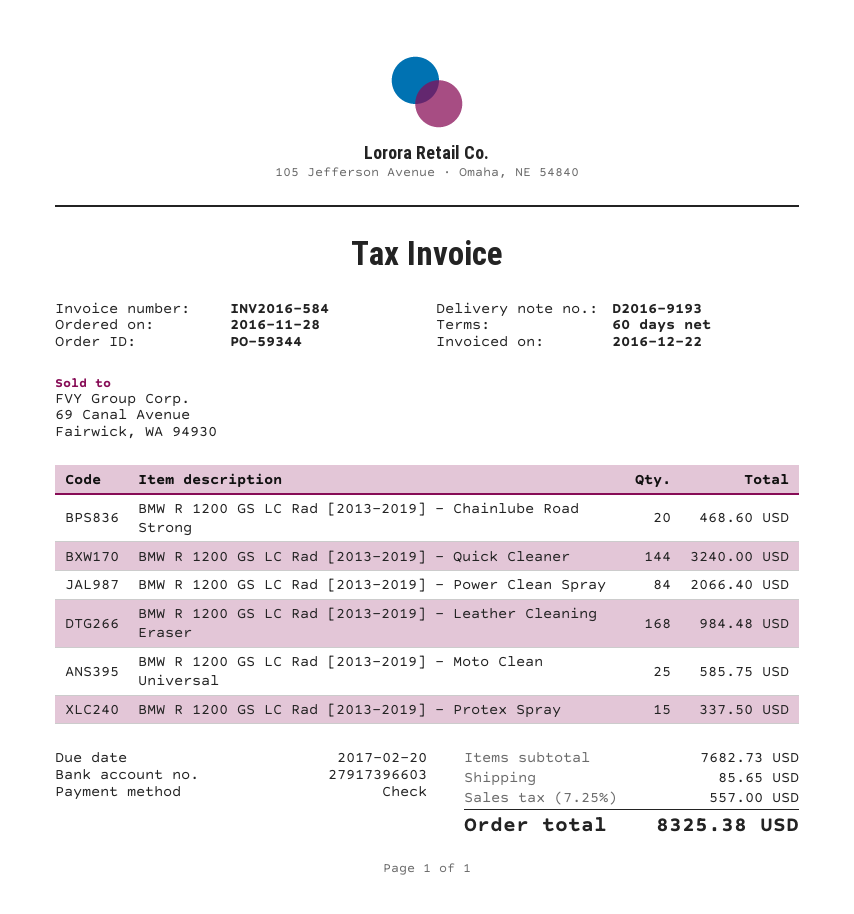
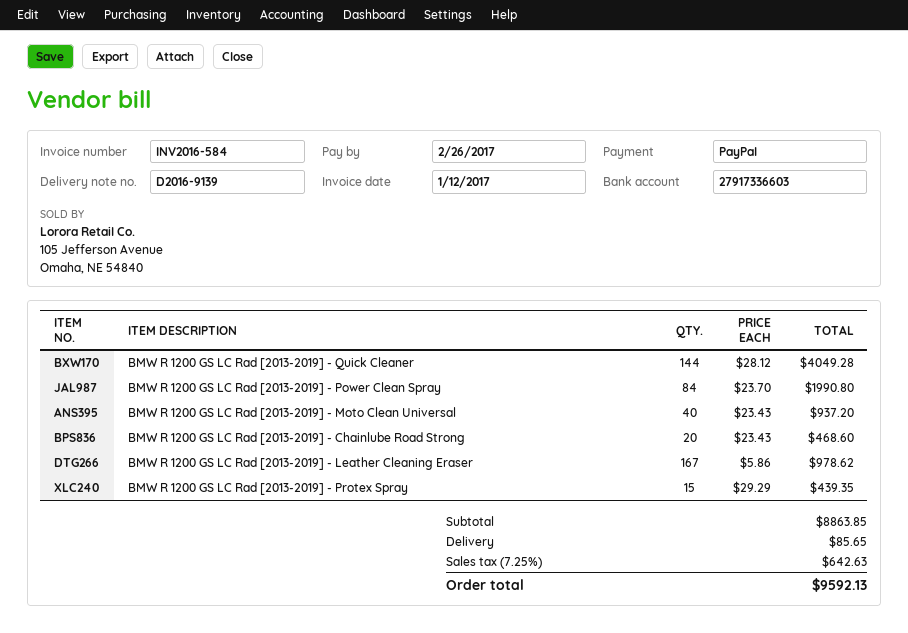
delivery note number: D2016-9193 -> D2016-9139
invoice date: 2016-12-22 -> 2017-01-12
due date: 2017-02-20 -> 2017-02-26
payment method: cheque -> PayPal
bank account: 27917396603 -> 27917336603
BMW R 1200 GS LC Rad [2013-2019] - Quick Cleaner: 144 for 3240.00 -> 144 for 4049.28
BMW R 1200 GS LC Rad [2013-2019] - Power Clean Spray: 84 for 2066.40 -> 84 for 1990.80
BMW R 1200 GS LC Rad [2013-2019] - Leather Cleaning Eraser: 168 for 984.48 -> 167 for 978.62
BMW R 1200 GS LC Rad [2013-2019] - Moto Clean Universal: 25 for 585.75 -> 40 for 937.20
BMW R 1200 GS LC Rad [2013-2019] - Protex Spray: 15 for 337.50 -> 15 for 439.35
subtotal: 7682.73 -> 8863.85
tax: 7.25% = 557.00 -> 7.25% = 642.63
total: 8325.38 -> 9592.13

